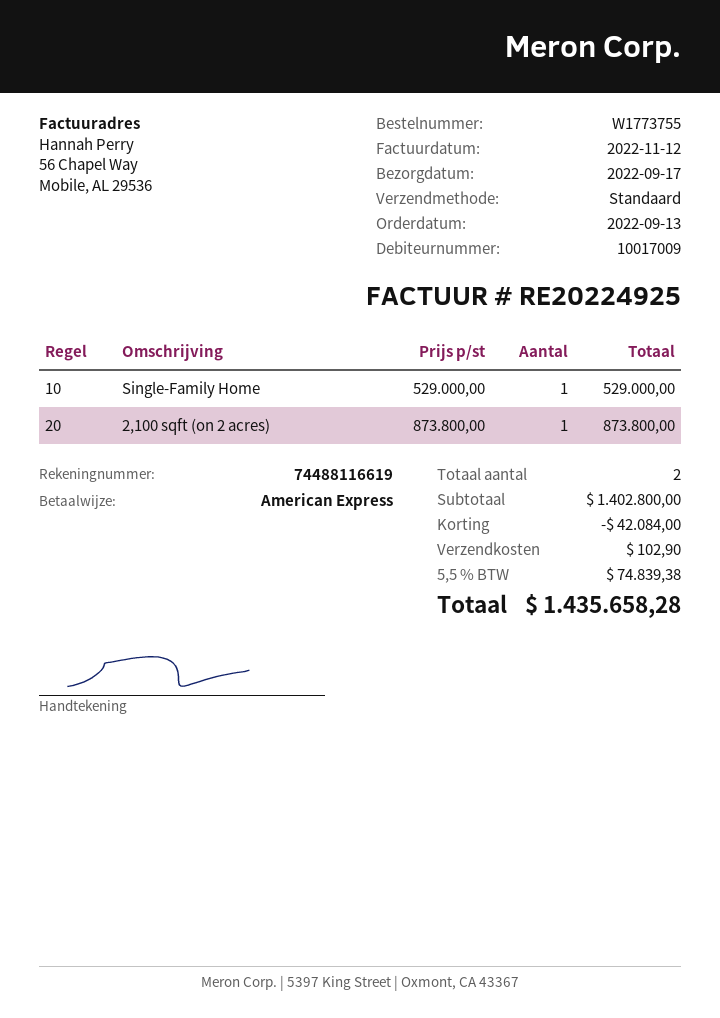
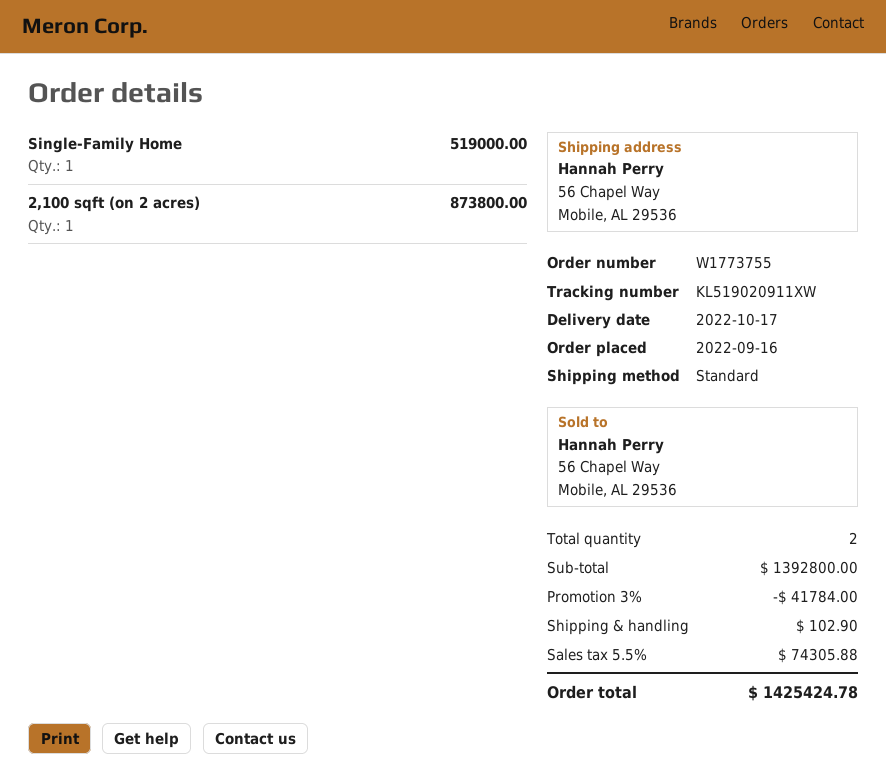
order date: 2022-09-13 -> 2022-09-16
delivery date: 2022-09-17 -> 2022-10-17
Single-Family Home: 1 for 529000.00 -> 1 for 519000.00
subtotal: 1402800.00 -> 1392800.00
discount: 42084.00 -> 41784.00
tax: 5.5% = 74839.38 -> 5.5% = 74305.88
total: 1435658.28 -> 1425424.78

